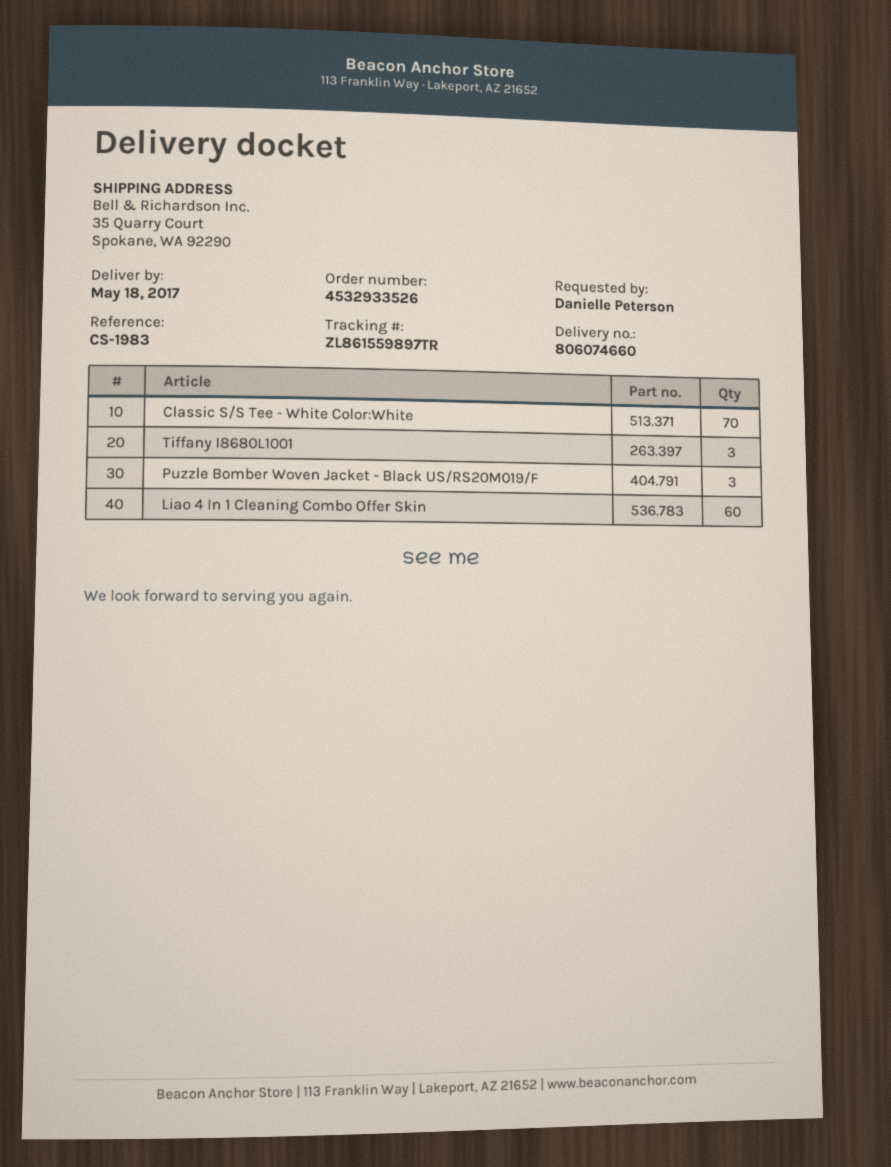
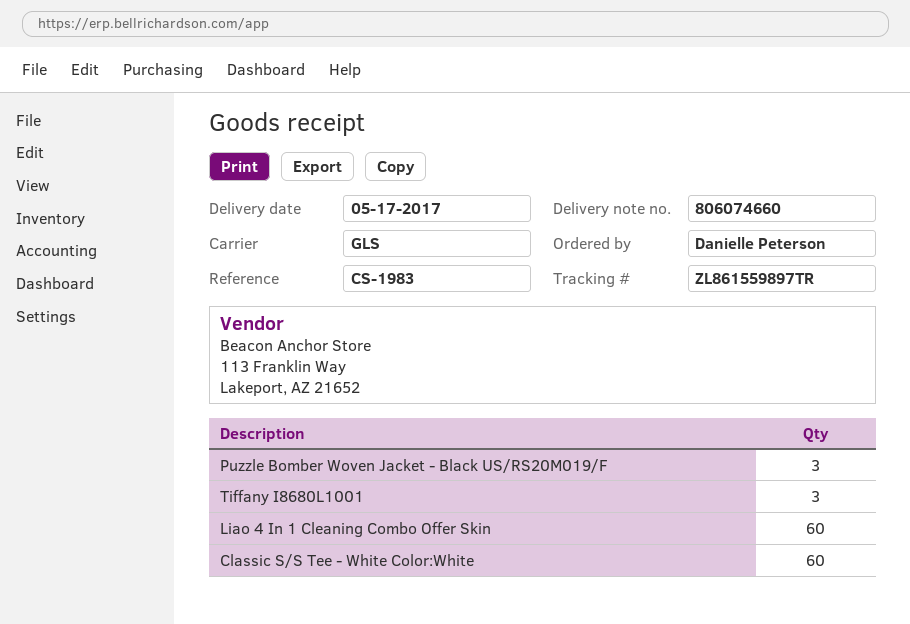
delivery date: 2017-05-18 -> 2017-05-17
Classic S/S Tee - White Color:White: 70 -> 60

